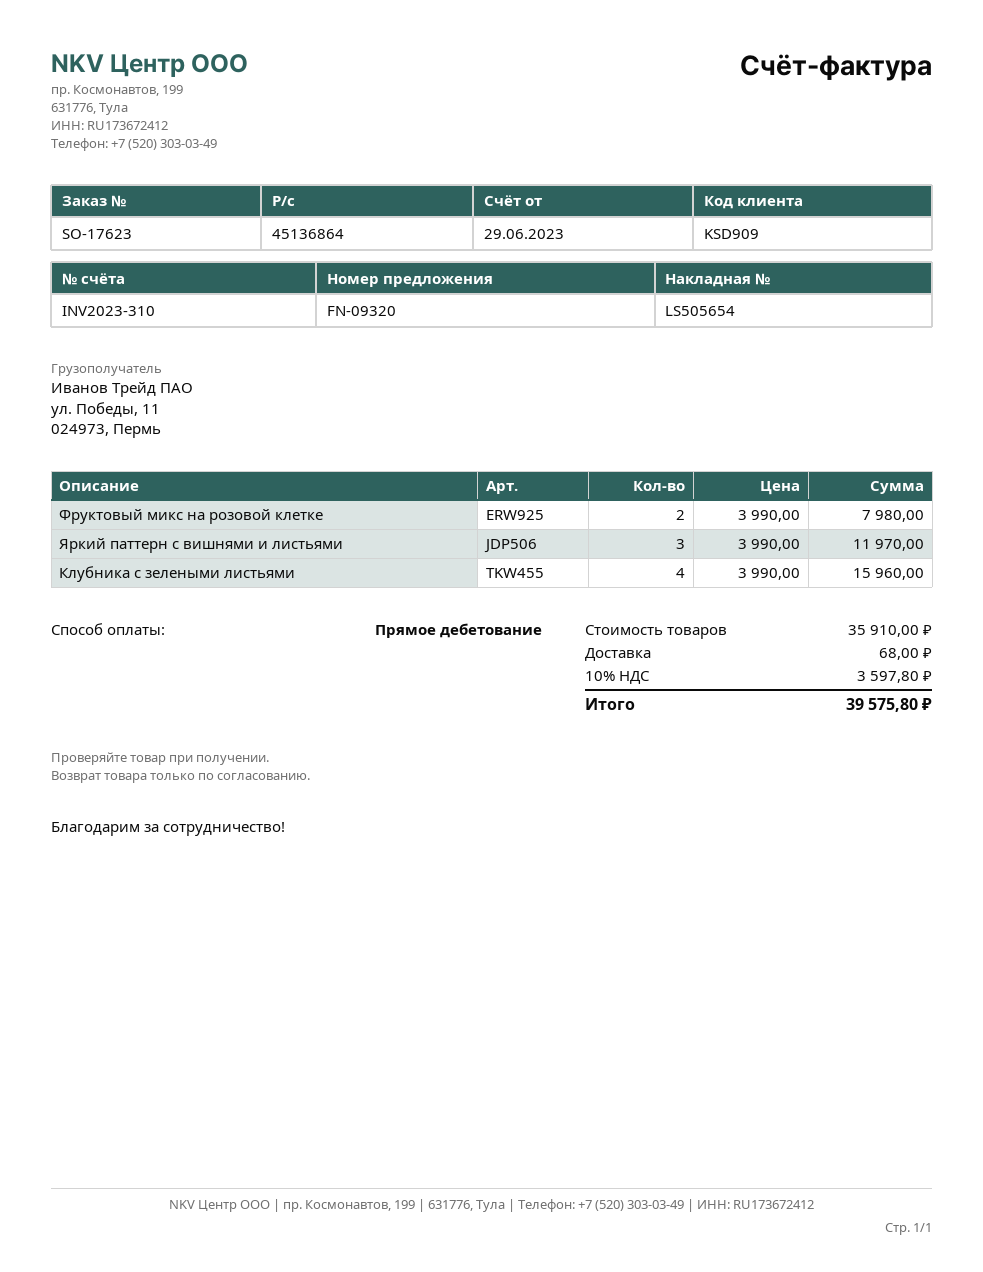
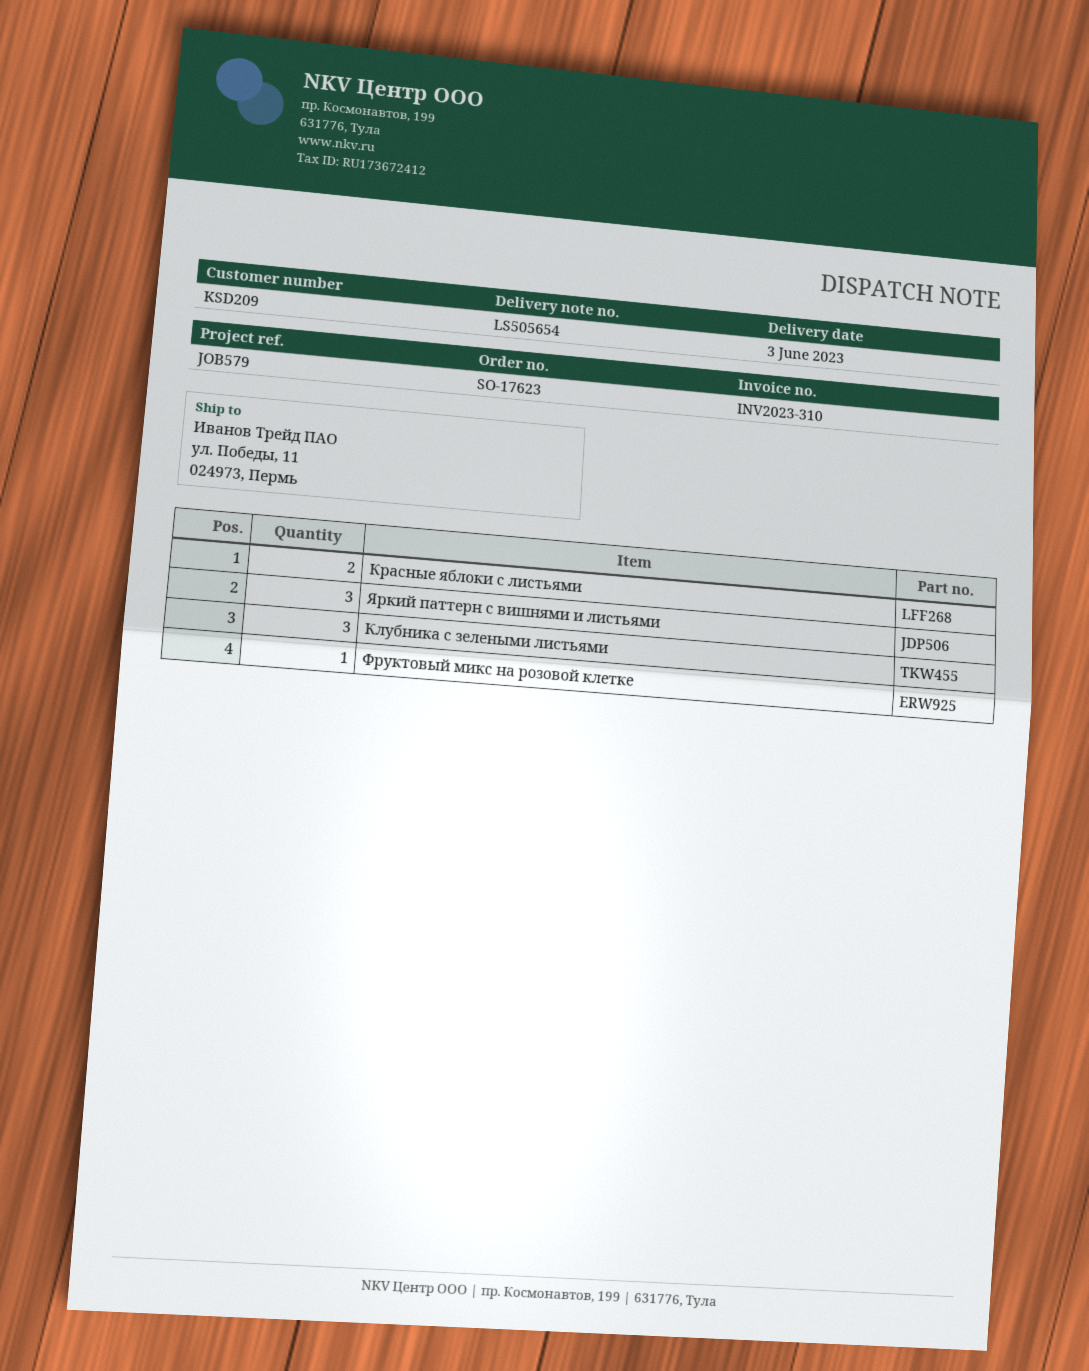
customer number: KSD909 -> KSD209
Фруктовый микс на розовой клетке: 2 -> 1
Клубника с зелеными листьями: 4 -> 3
Красные яблоки с листьями: none -> 2

